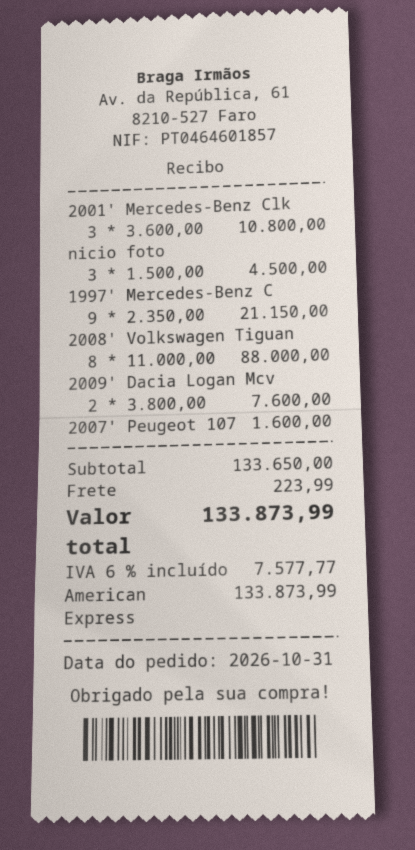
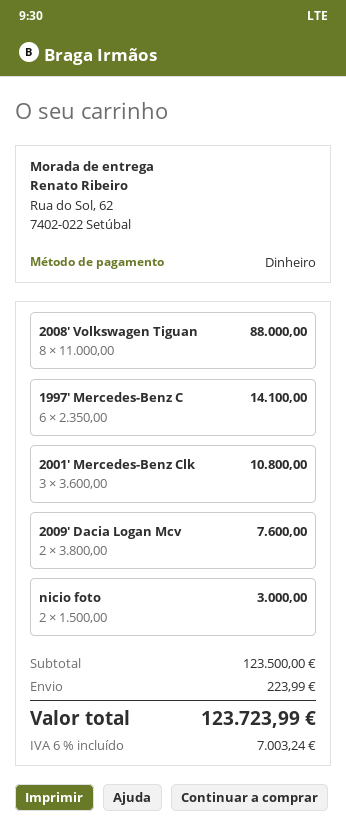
payment method: American Express -> cash
nicio foto: 3 x 1500.00 = 4500.00 -> 2 x 1500.00 = 3000.00
1997' Mercedes-Benz C: 9 x 2350.00 = 21150.00 -> 6 x 2350.00 = 14100.00
2007' Peugeot 107: 1 x 1600.00 = 1600.00 -> none
subtotal: 133650.00 -> 123500.00
tax: 6% = 7577.77 -> 6% = 7003.24
total: 133873.99 -> 123723.99

